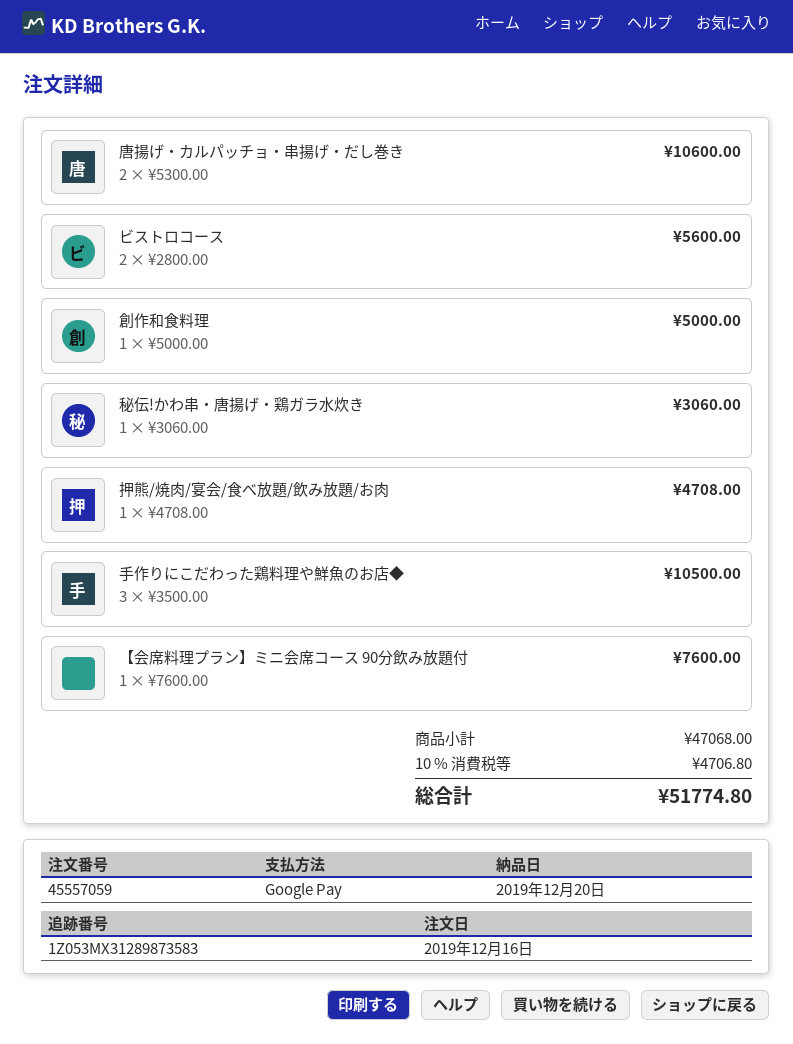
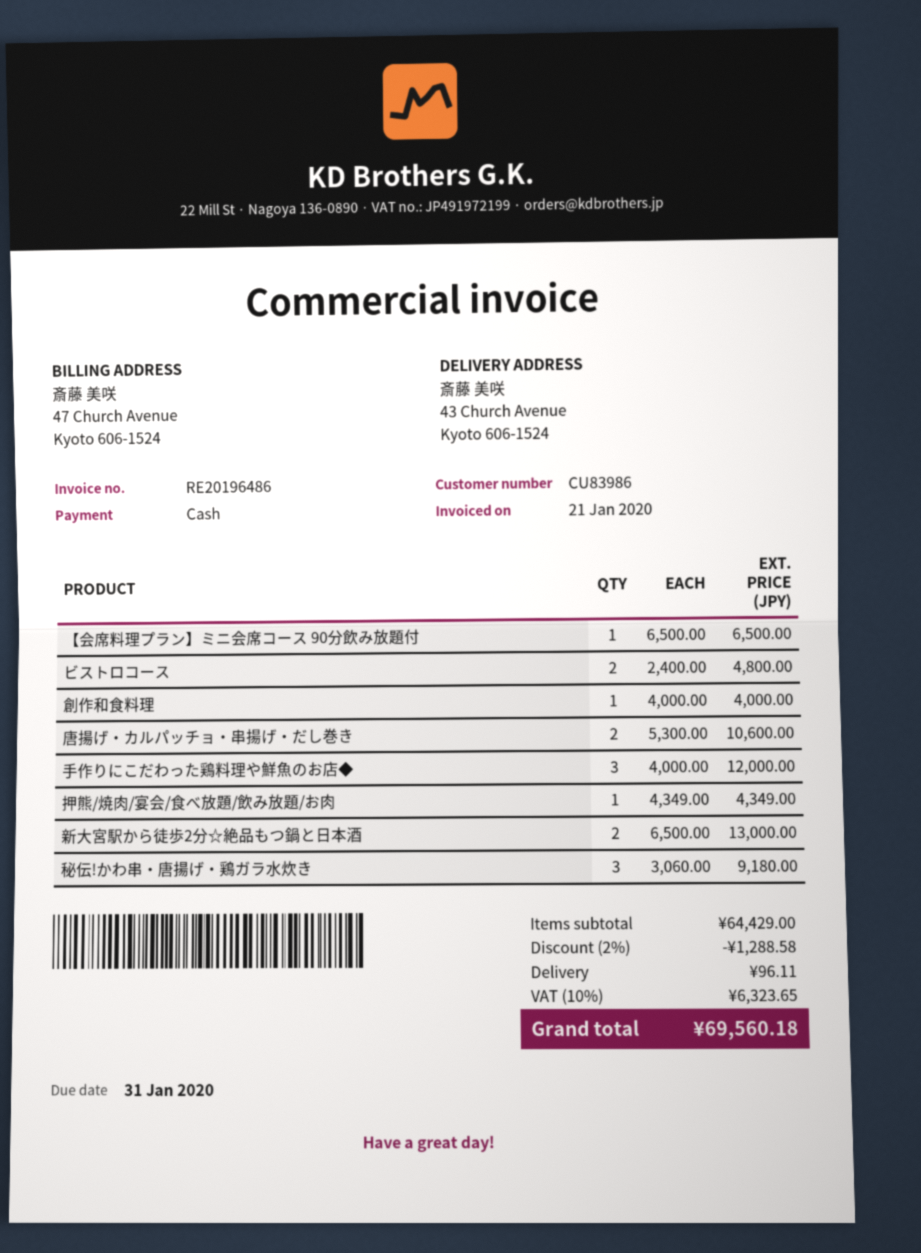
payment method: Google Pay -> cash
ビストロコース: 2 x 2800.00 = 5600.00 -> 2 x 2400.00 = 4800.00
創作和食料理: 1 x 5000.00 = 5000.00 -> 1 x 4000.00 = 4000.00
秘伝!かわ串・唐揚げ・鶏ガラ水炊き: 1 x 3060.00 = 3060.00 -> 3 x 3060.00 = 9180.00
押熊/焼肉/宴会/食べ放題/飲み放題/お肉: 1 x 4708.00 = 4708.00 -> 1 x 4349.00 = 4349.00
手作りにこだわった鶏料理や鮮魚のお店◆: 3 x 3500.00 = 10500.00 -> 3 x 4000.00 = 12000.00
【会席料理プラン】ミニ会席コース 90分飲み放題付: 1 x 7600.00 = 7600.00 -> 1 x 6500.00 = 6500.00
新大宮駅から徒歩2分☆絶品もつ鍋と日本酒: none -> 2 x 6500.00 = 13000.00
subtotal: 47068.00 -> 64429.00
discount: none -> 2% = 1288.58
shipping: none -> 96.11
tax: 10% = 4706.80 -> 10% = 6323.65
total: 51774.80 -> 69560.18

